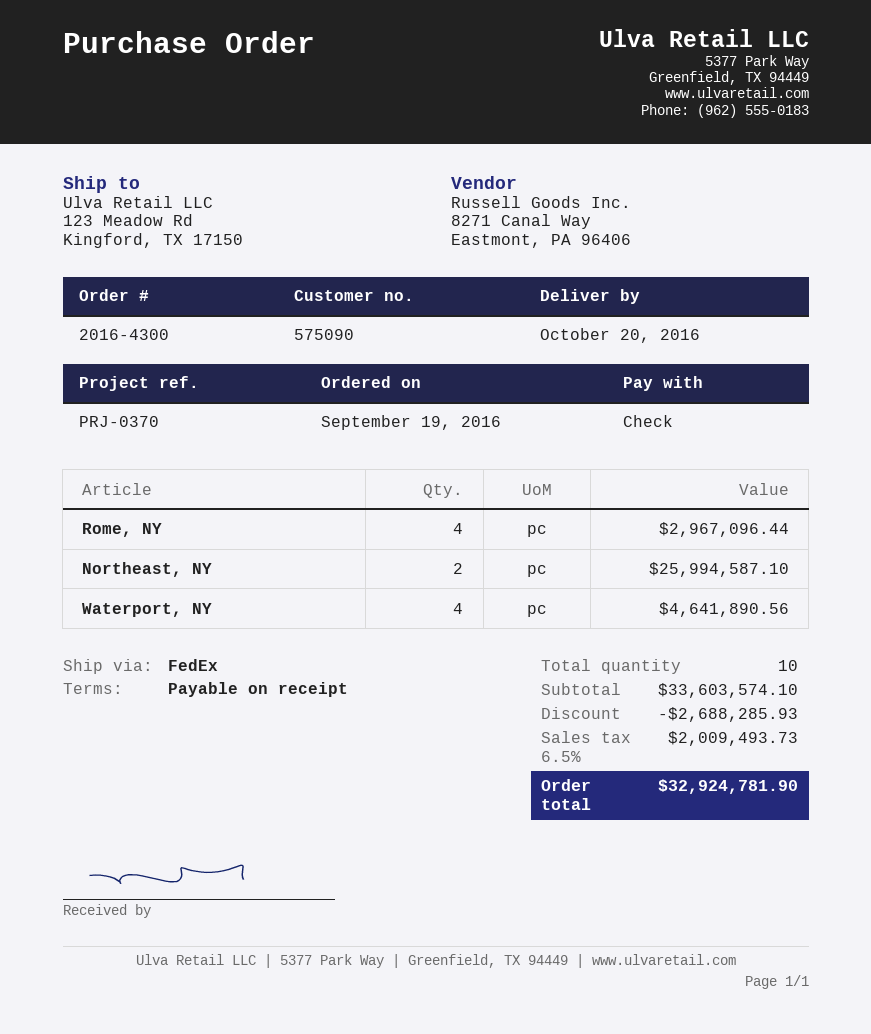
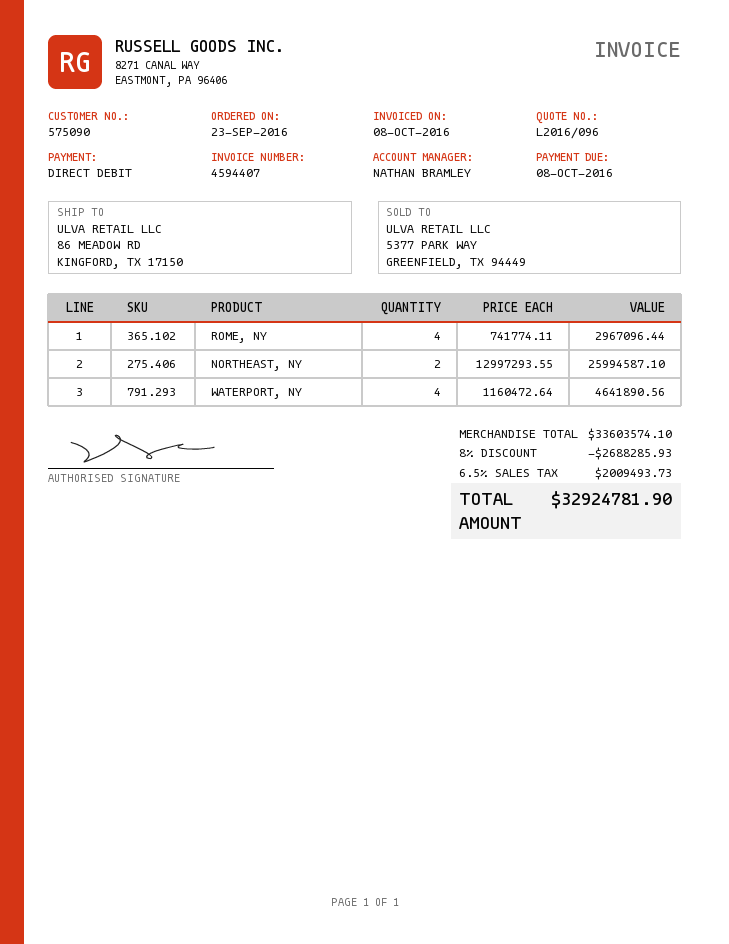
order date: 2016-09-19 -> 2016-09-23
payment method: cheque -> direct debit
ship to: 123 Meadow Rd, Kingford, TX 17150 -> 86 MEADOW RD, KINGFORD, TX 17150

